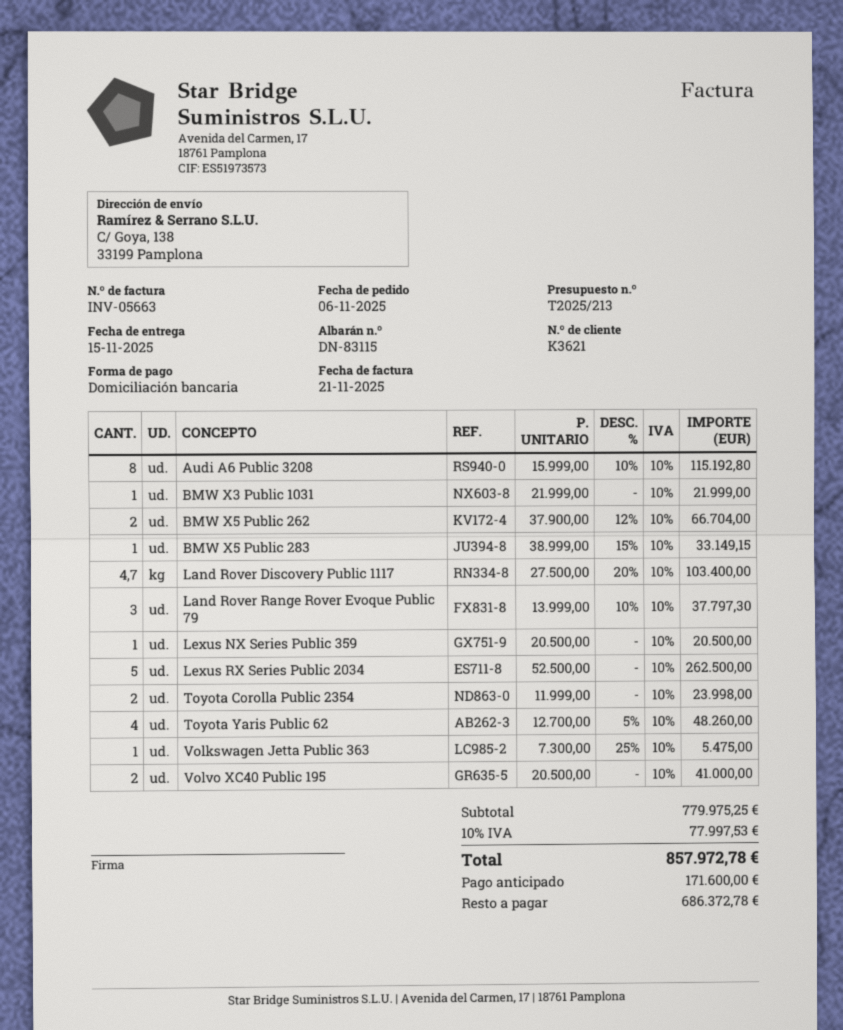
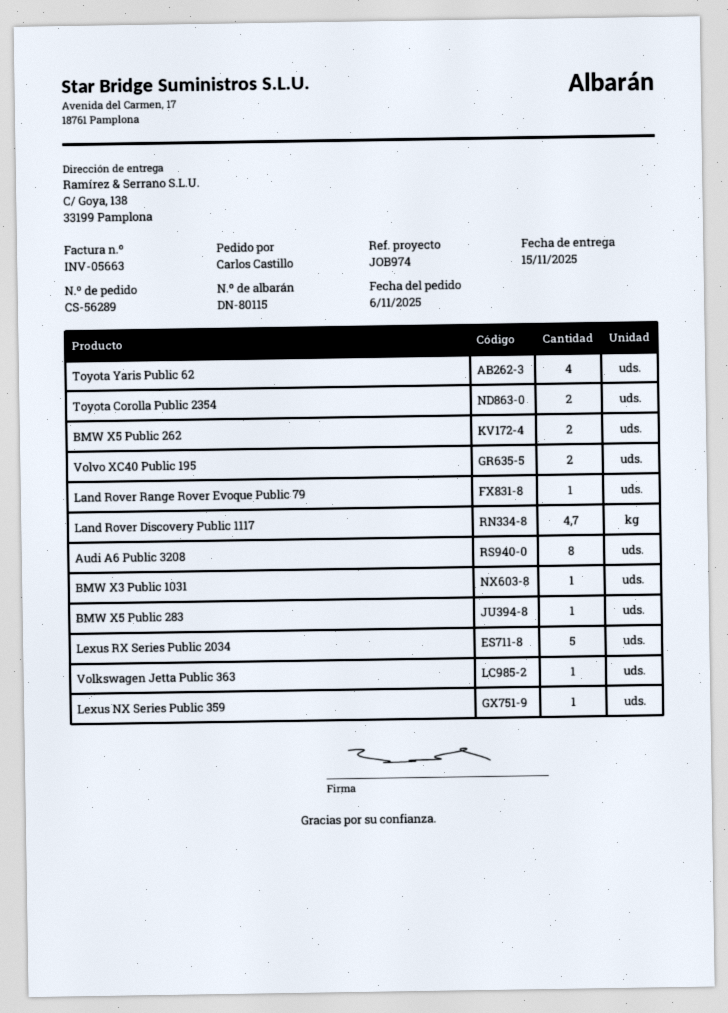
delivery note number: DN-83115 -> DN-80115
Land Rover Range Rover Evoque Public 79: 3 -> 1

